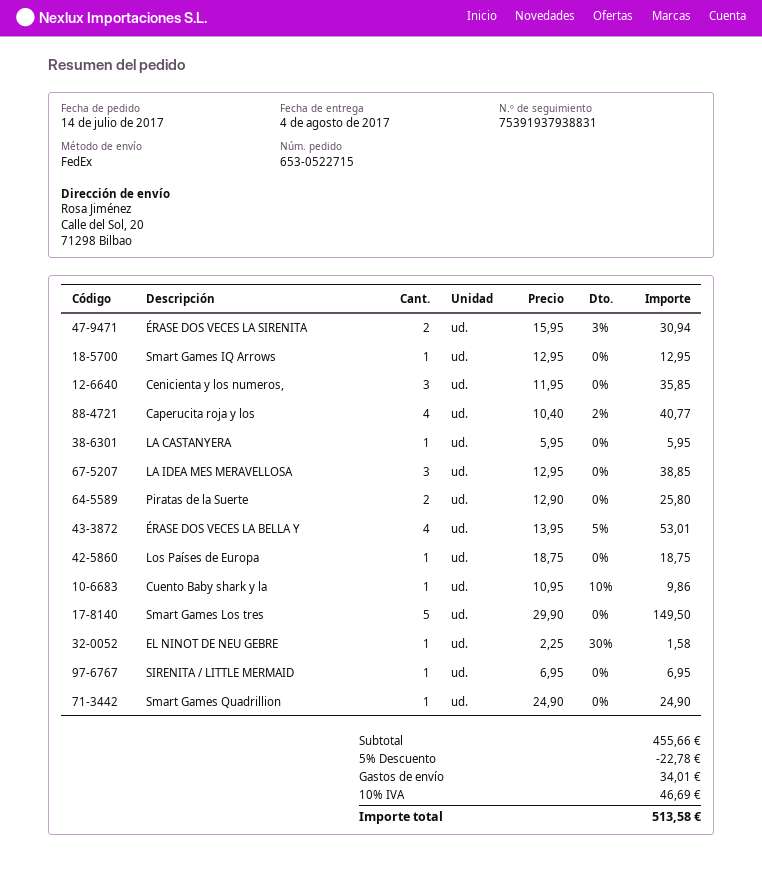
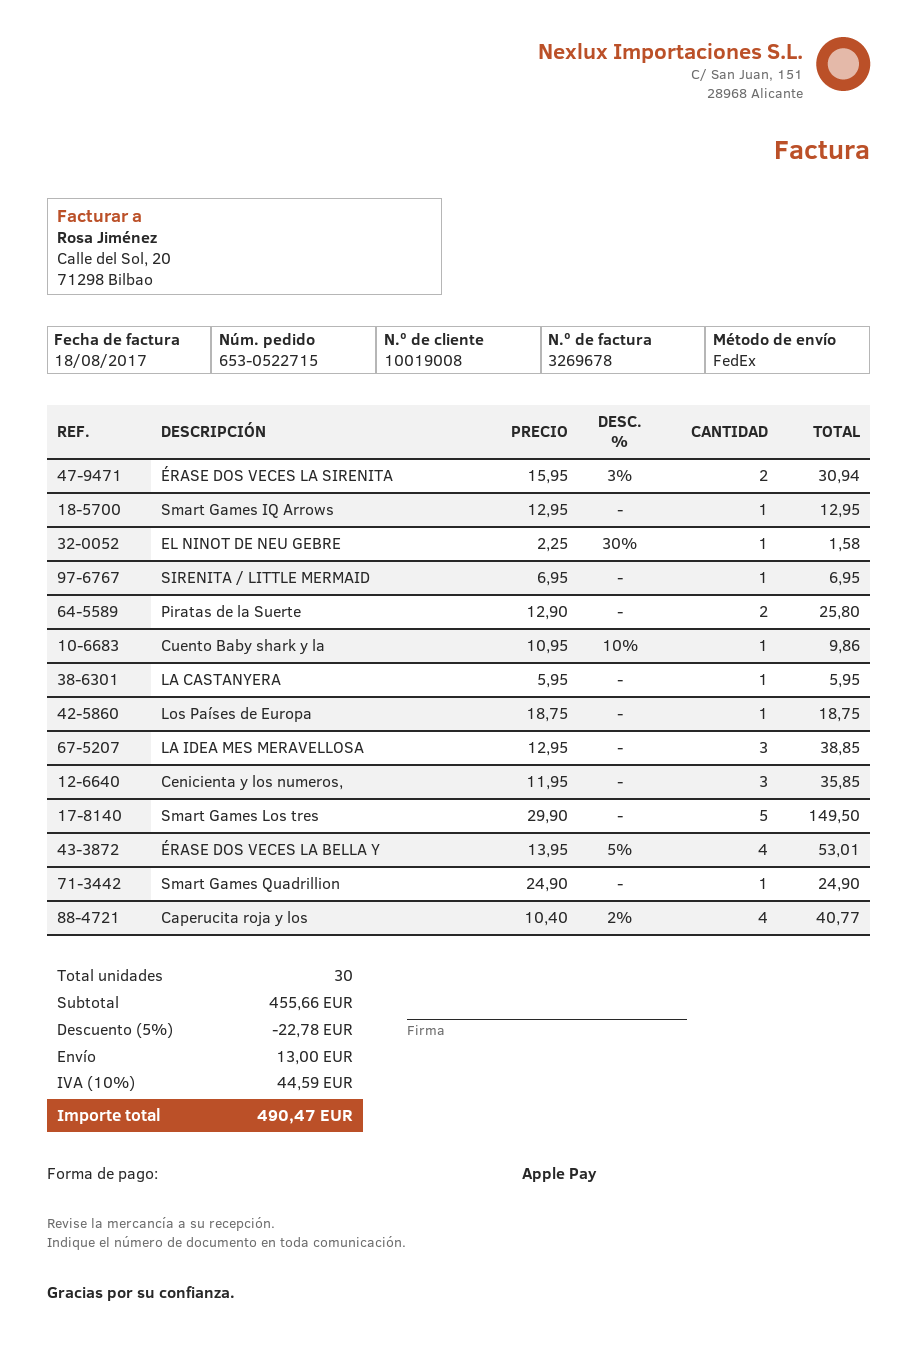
shipping: 34.01 -> 13.00
tax: 10% = 46.69 -> 10% = 44.59
total: 513.58 -> 490.47

